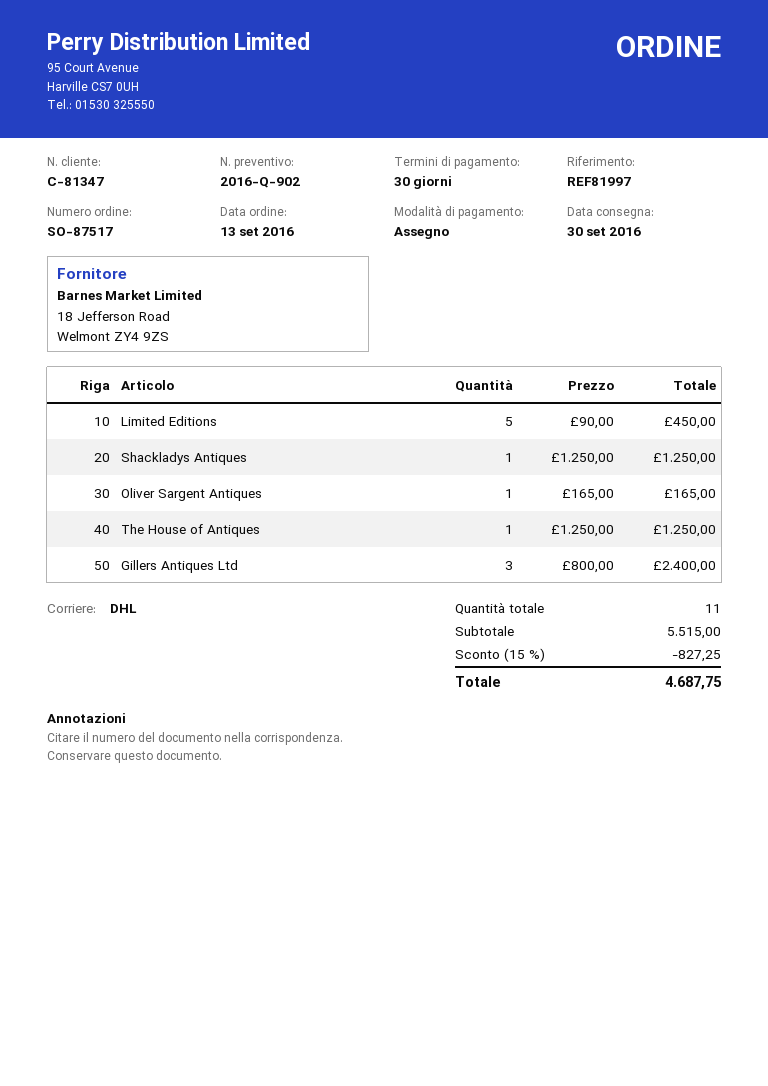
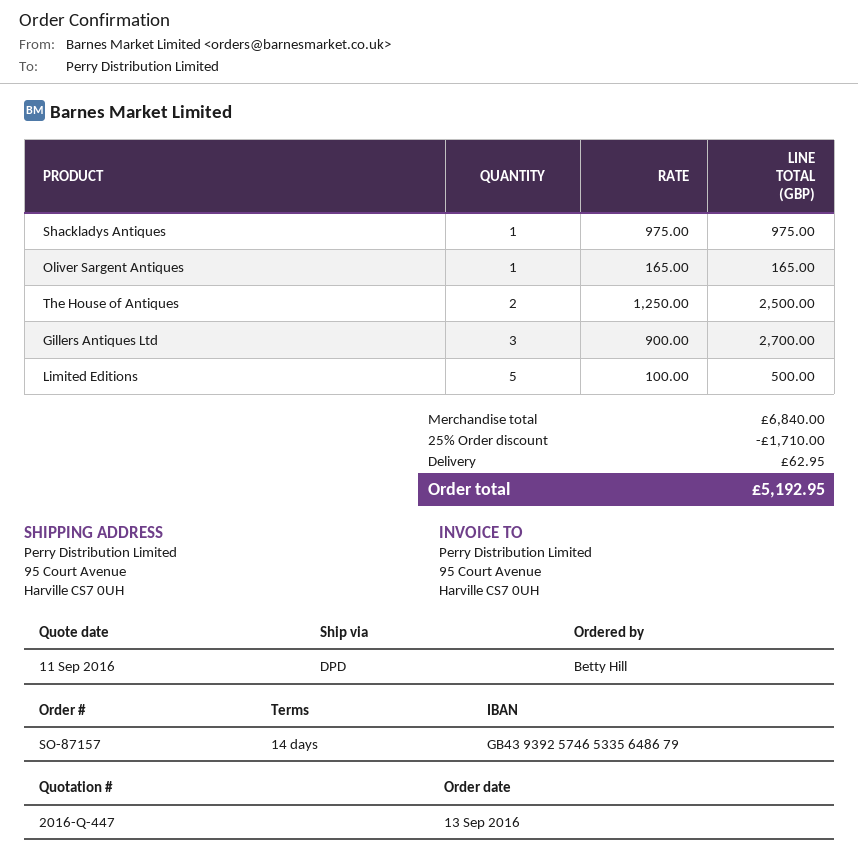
quote number: 2016-Q-902 -> 2016-Q-447
order number: SO-87517 -> SO-87157
payment terms: 30 days -> 14 days
shipping method: DHL -> DPD
Limited Editions: 5 x 90.00 = 450.00 -> 5 x 100.00 = 500.00
Shackladys Antiques: 1 x 1250.00 = 1250.00 -> 1 x 975.00 = 975.00
The House of Antiques: 1 x 1250.00 = 1250.00 -> 2 x 1250.00 = 2500.00
Gillers Antiques Ltd: 3 x 800.00 = 2400.00 -> 3 x 900.00 = 2700.00
subtotal: 5515.00 -> 6840.00
discount: 15% = 827.25 -> 25% = 1710.00
shipping: none -> 62.95
total: 4687.75 -> 5192.95

